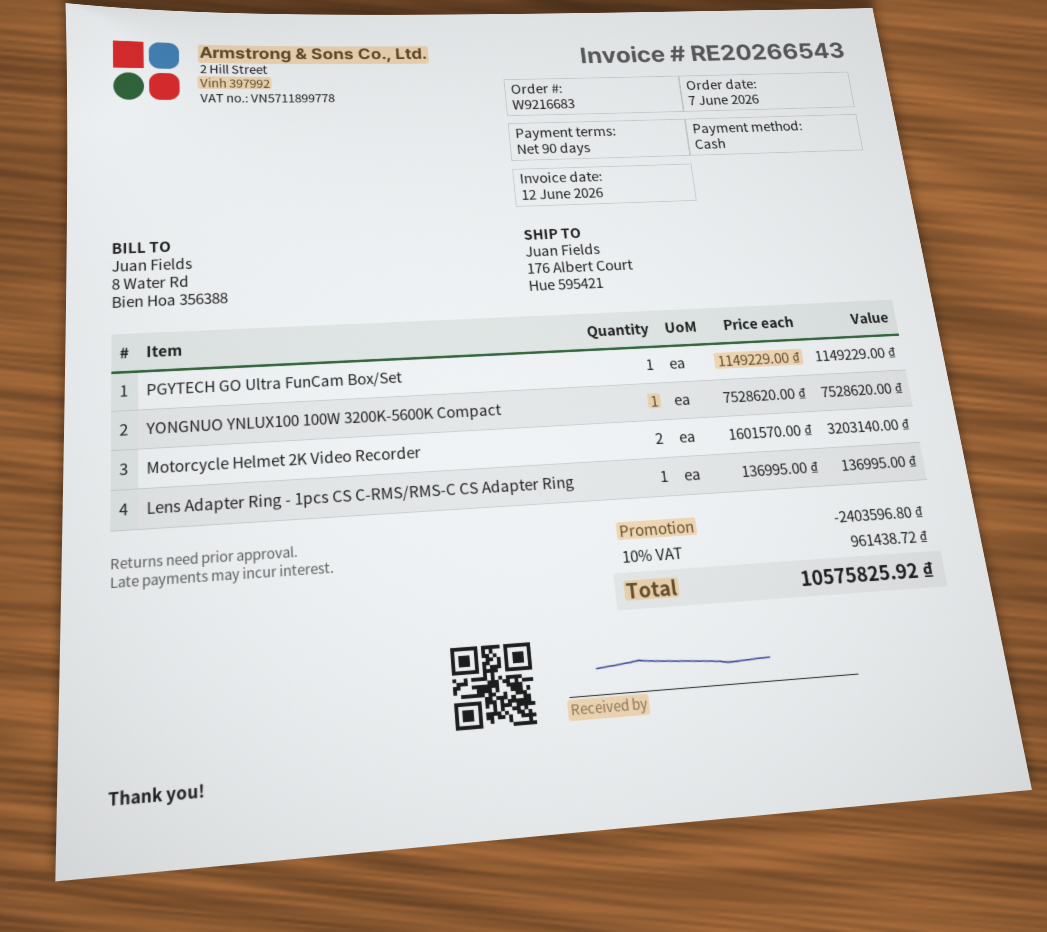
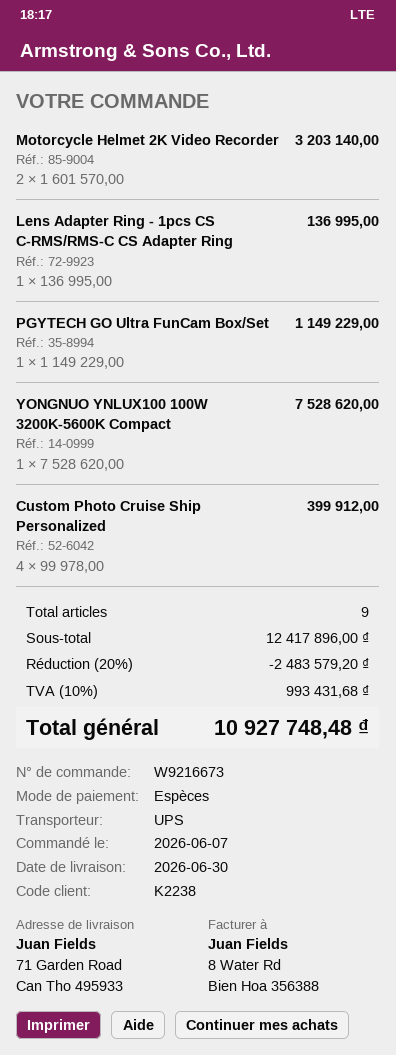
order number: W9216683 -> W9216673
ship to: 176 Albert Court, Hue 595421 -> 71 Garden Road, Can Tho 495933
Custom Photo Cruise Ship Personalized: none -> 4 x 99978.00 = 399912.00
discount: 2403596.80 -> 2483579.20
tax: 10% = 961438.72 -> 10% = 993431.68
total: 10575825.92 -> 10927748.48

